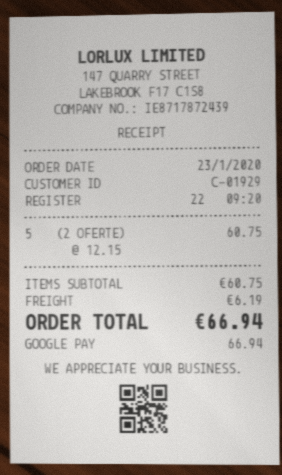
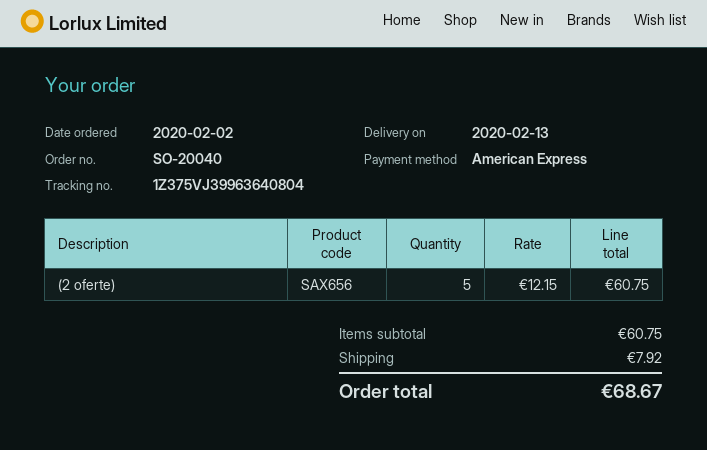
order date: 2020-01-23 -> 2020-02-02
payment method: Google Pay -> American Express
shipping: 6.19 -> 7.92
total: 66.94 -> 68.67

